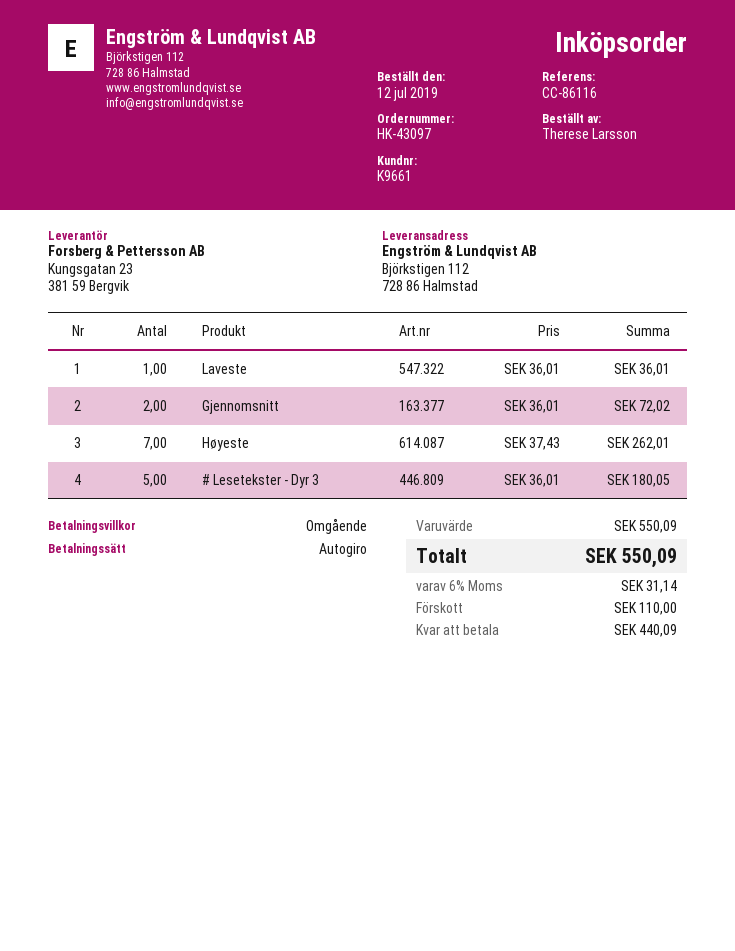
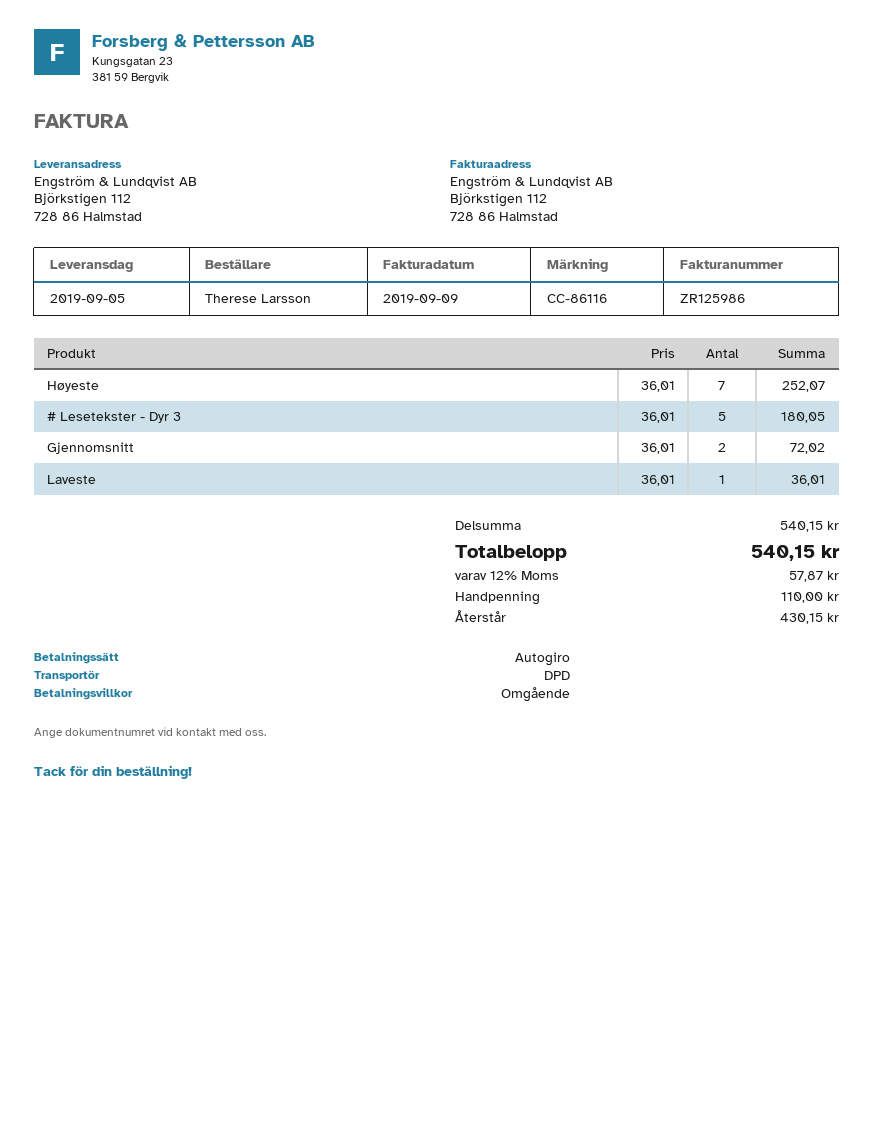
Høyeste: 7 x 37.43 = 262.01 -> 7 x 36.01 = 252.07
subtotal: 550.09 -> 540.15
tax: 6% = 31.14 -> 12% = 57.87
total: 550.09 -> 540.15
balance: 440.09 -> 430.15

